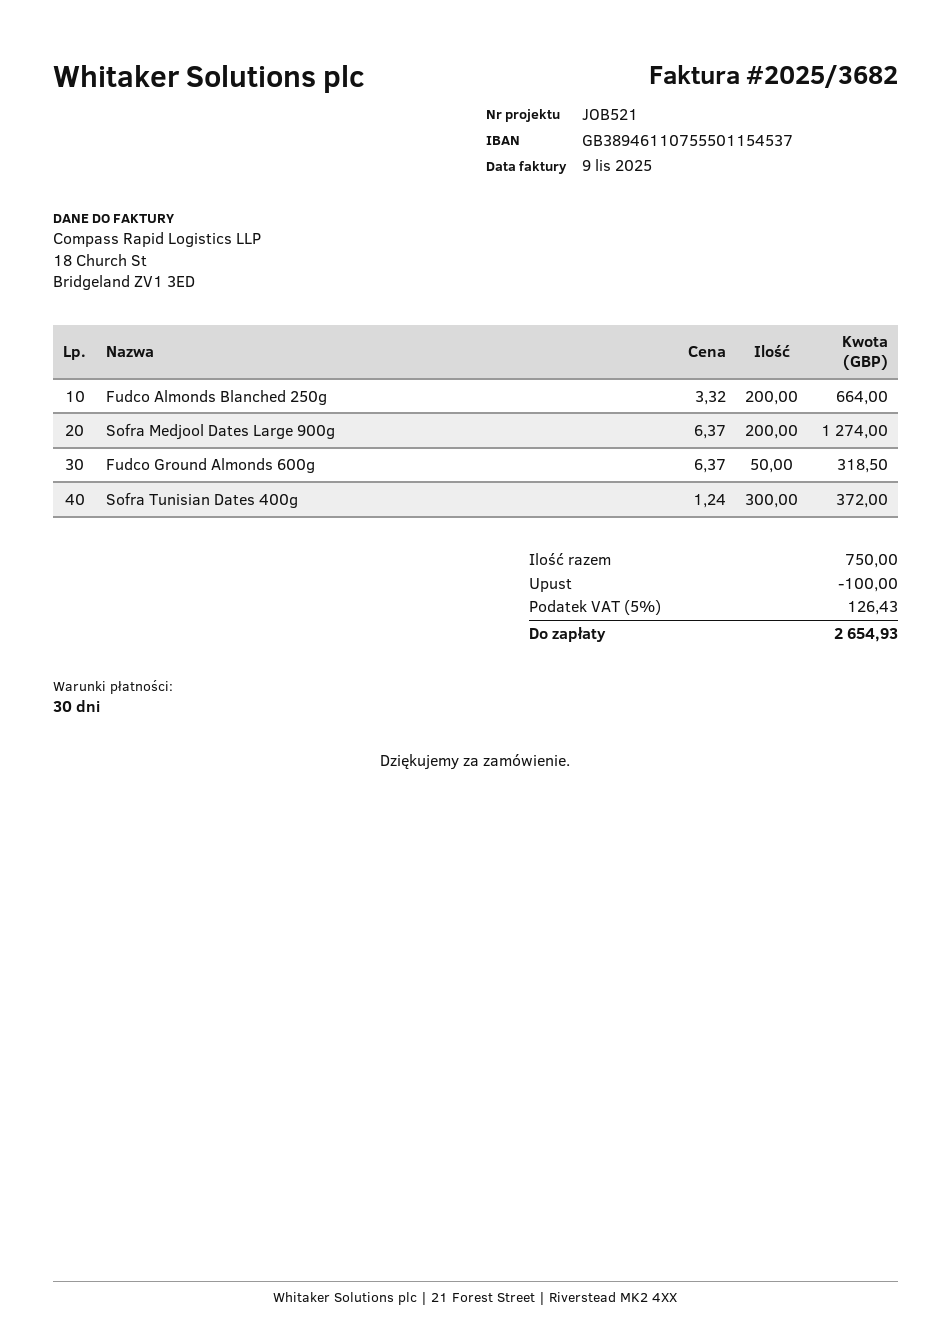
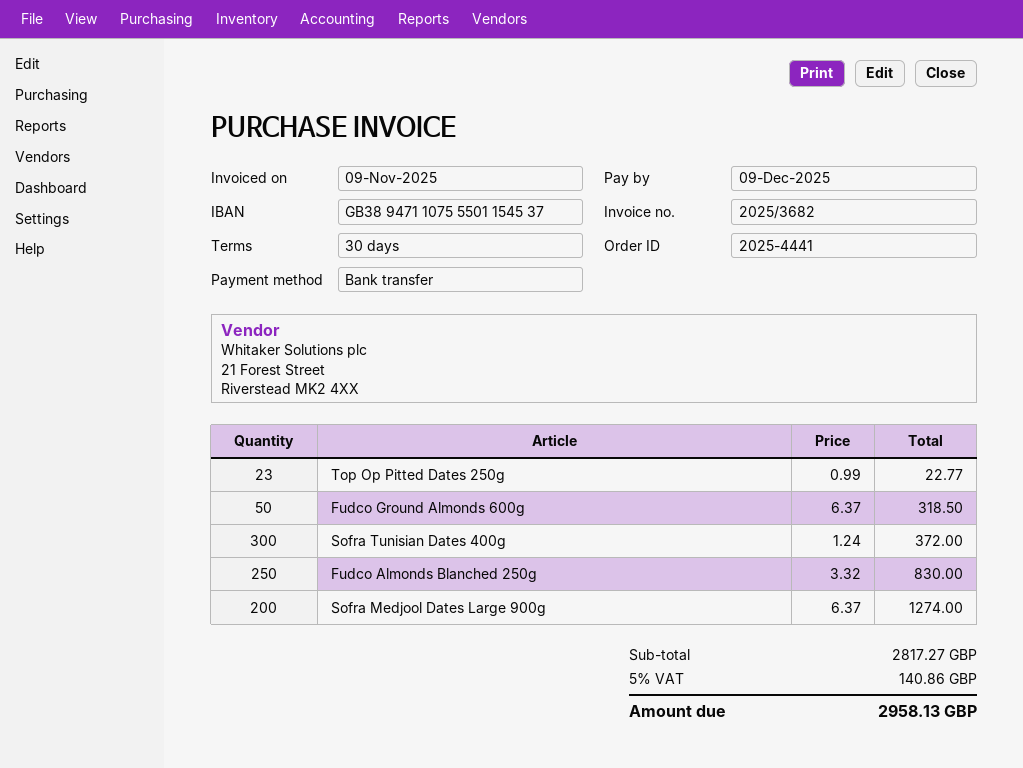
bank account: GB38946110755501154537 -> GB38947110755501154537
Fudco Almonds Blanched 250g: 200 x 3.32 = 664.00 -> 250 x 3.32 = 830.00
Top Op Pitted Dates 250g: none -> 23 x 0.99 = 22.77
discount: 100.00 -> none
tax: 5% = 126.43 -> 5% = 140.86
total: 2654.93 -> 2958.13

